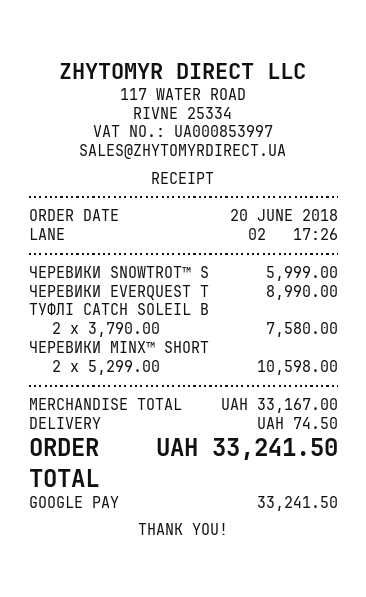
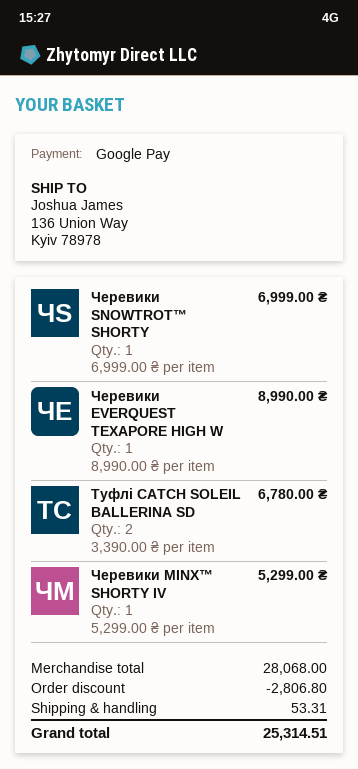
ЧЕРЕВИКИ SNOWTROT™ S: 1 x 5999.00 = 5999.00 -> 1 x 6999.00 = 6999.00
ТУФЛІ CATCH SOLEIL B: 2 x 3790.00 = 7580.00 -> 2 x 3390.00 = 6780.00
ЧЕРЕВИКИ MINX™ SHORT: 2 x 5299.00 = 10598.00 -> 1 x 5299.00 = 5299.00
subtotal: 33167.00 -> 28068.00
discount: none -> 2806.80
shipping: 74.50 -> 53.31
total: 33241.50 -> 25314.51

